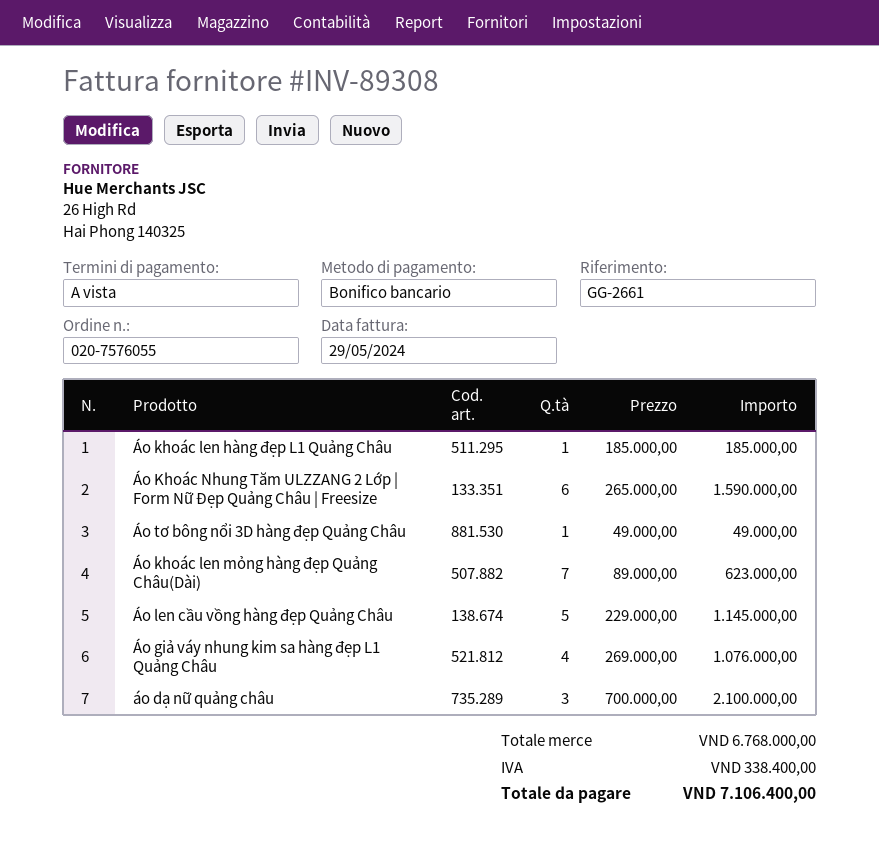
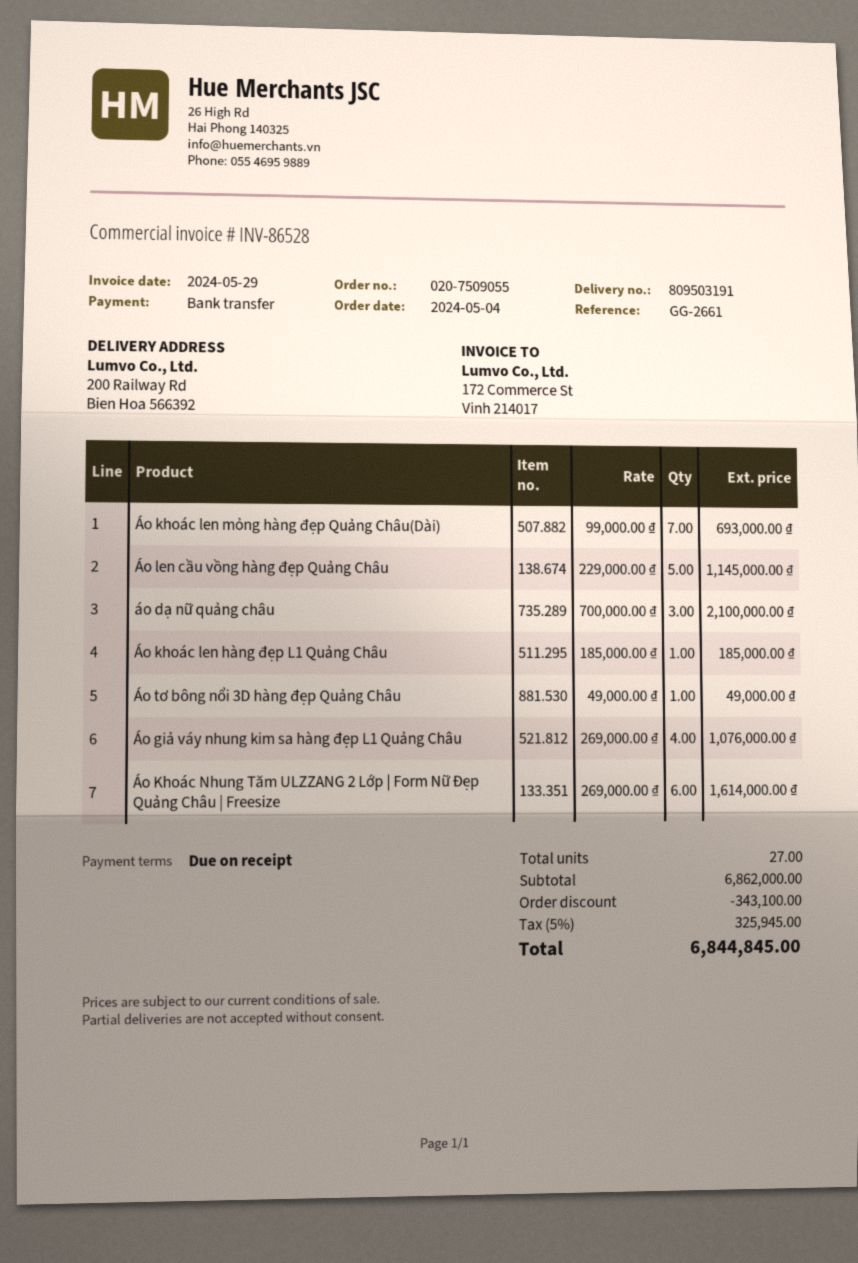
order number: 020-7576055 -> 020-7509055
invoice number: INV-89308 -> INV-86528
Áo Khoác Nhung Tăm ULZZANG 2 Lớp | Form Nữ Đẹp Quảng Châu | Freesize: 6 x 265000.00 = 1590000.00 -> 6 x 269000.00 = 1614000.00
Áo khoác len mỏng hàng đẹp Quảng Châu(Dài): 7 x 89000.00 = 623000.00 -> 7 x 99000.00 = 693000.00
subtotal: 6768000.00 -> 6862000.00
discount: none -> 343100.00
tax: 338400.00 -> 325945.00
total: 7106400.00 -> 6844845.00

